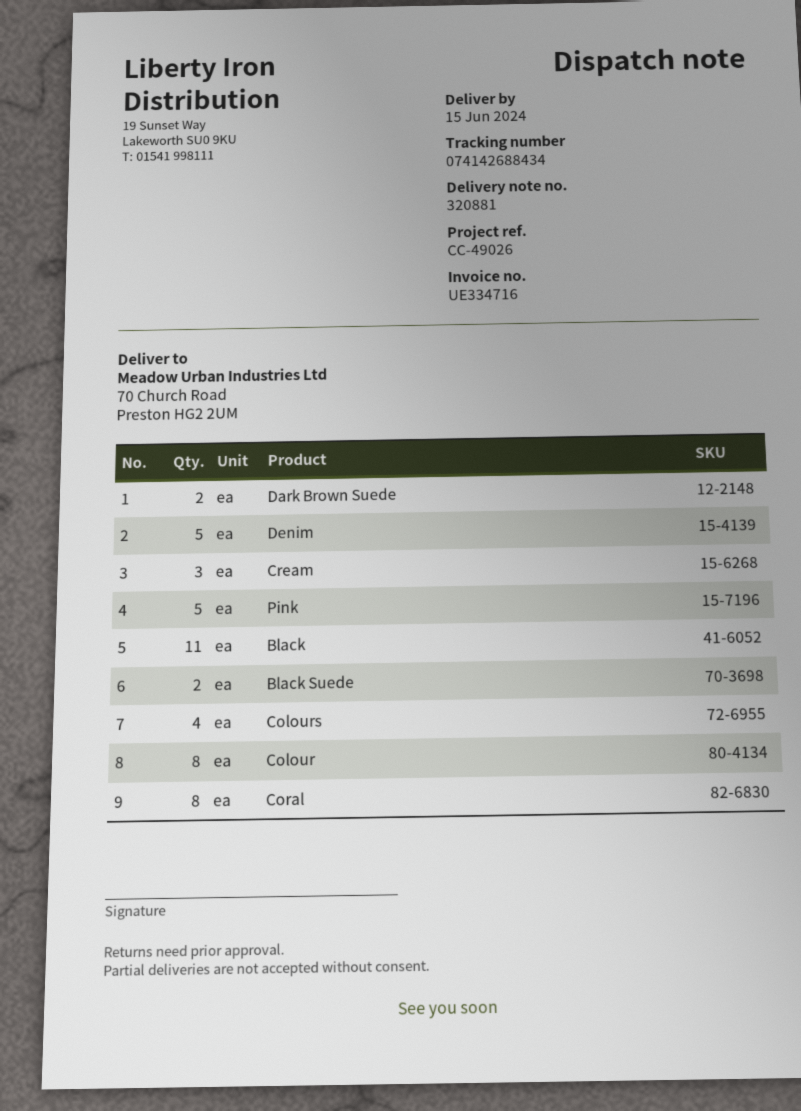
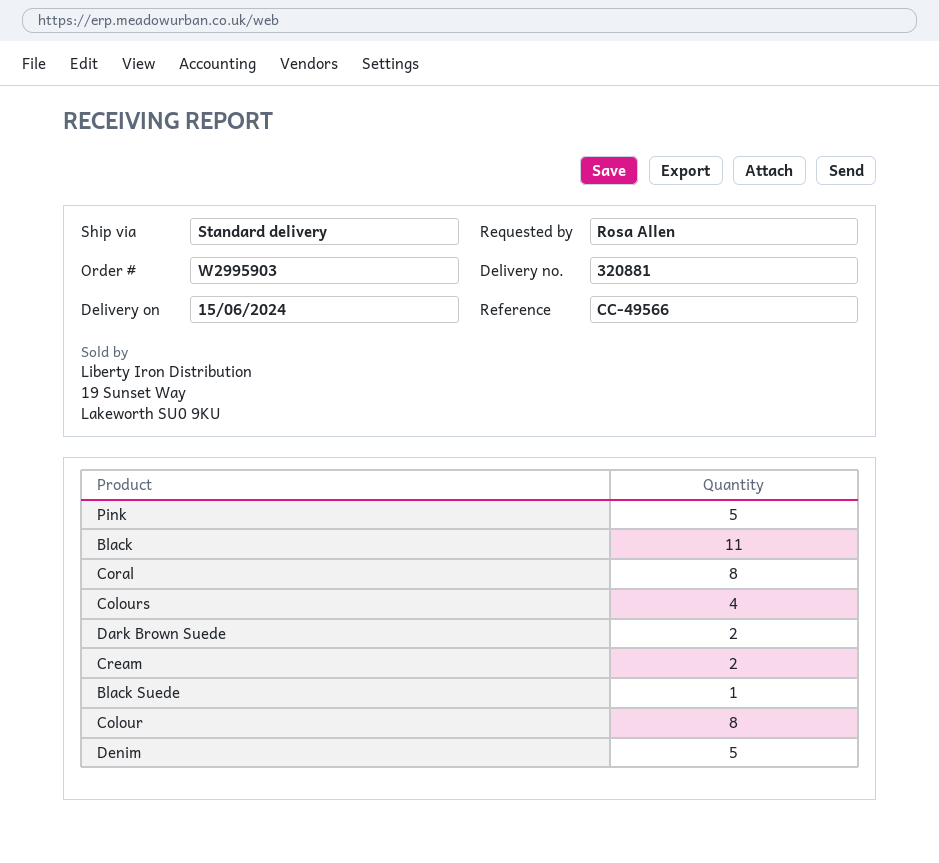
reference: CC-49026 -> CC-49566
Cream: 3 -> 2
Black Suede: 2 -> 1

